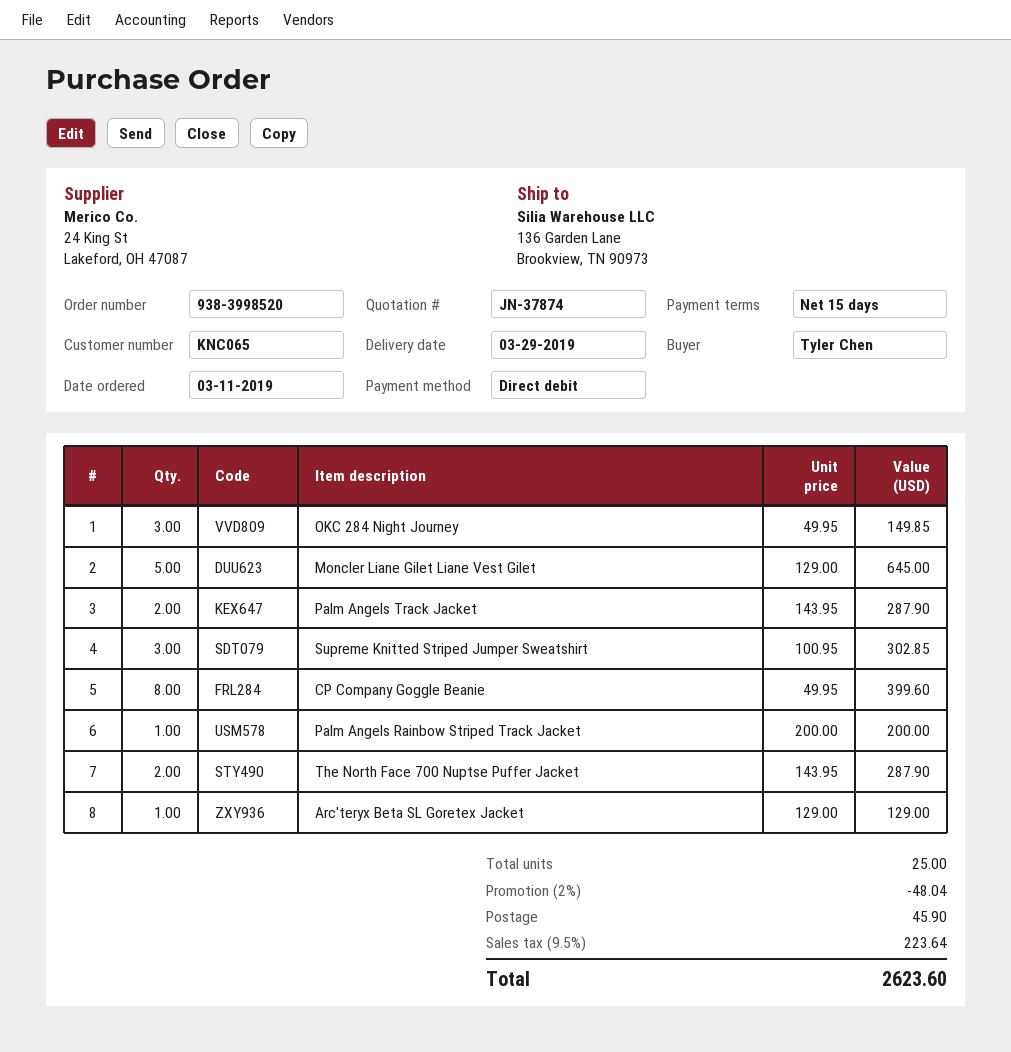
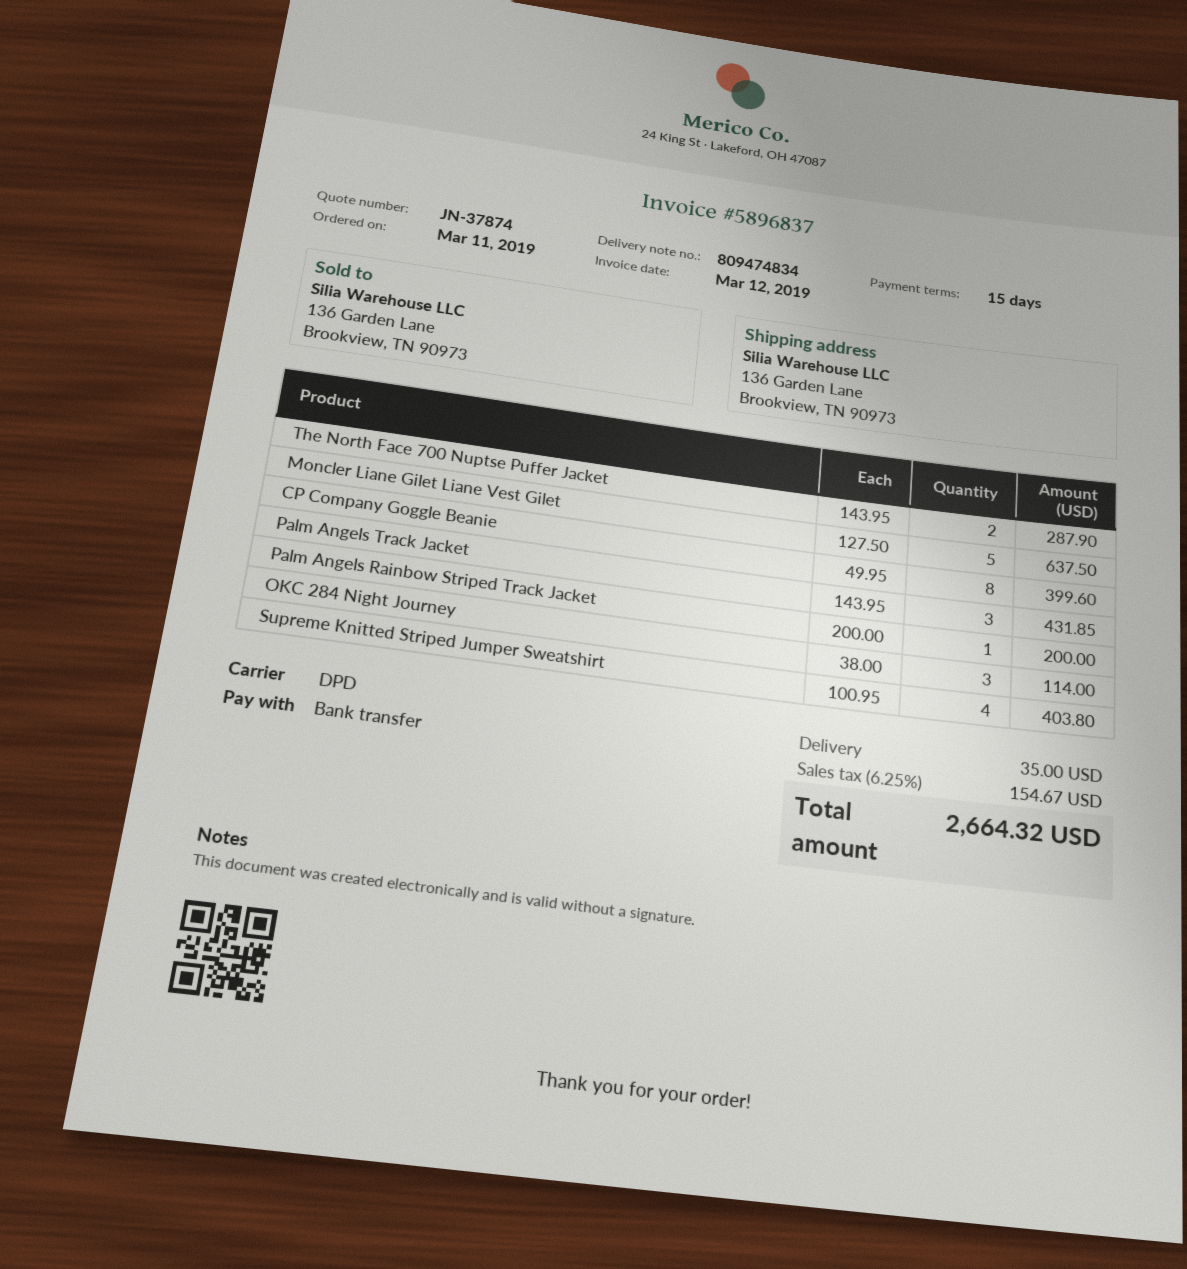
payment method: direct debit -> bank transfer
OKC 284 Night Journey: 3 x 49.95 = 149.85 -> 3 x 38.00 = 114.00
Moncler Liane Gilet Liane Vest Gilet: 5 x 129.00 = 645.00 -> 5 x 127.50 = 637.50
Palm Angels Track Jacket: 2 x 143.95 = 287.90 -> 3 x 143.95 = 431.85
Supreme Knitted Striped Jumper Sweatshirt: 3 x 100.95 = 302.85 -> 4 x 100.95 = 403.80
Arc'teryx Beta SL Goretex Jacket: 1 x 129.00 = 129.00 -> none
discount: 2% = 48.04 -> none
shipping: 45.90 -> 35.00
tax: 9.5% = 223.64 -> 6.25% = 154.67
total: 2623.60 -> 2664.32

